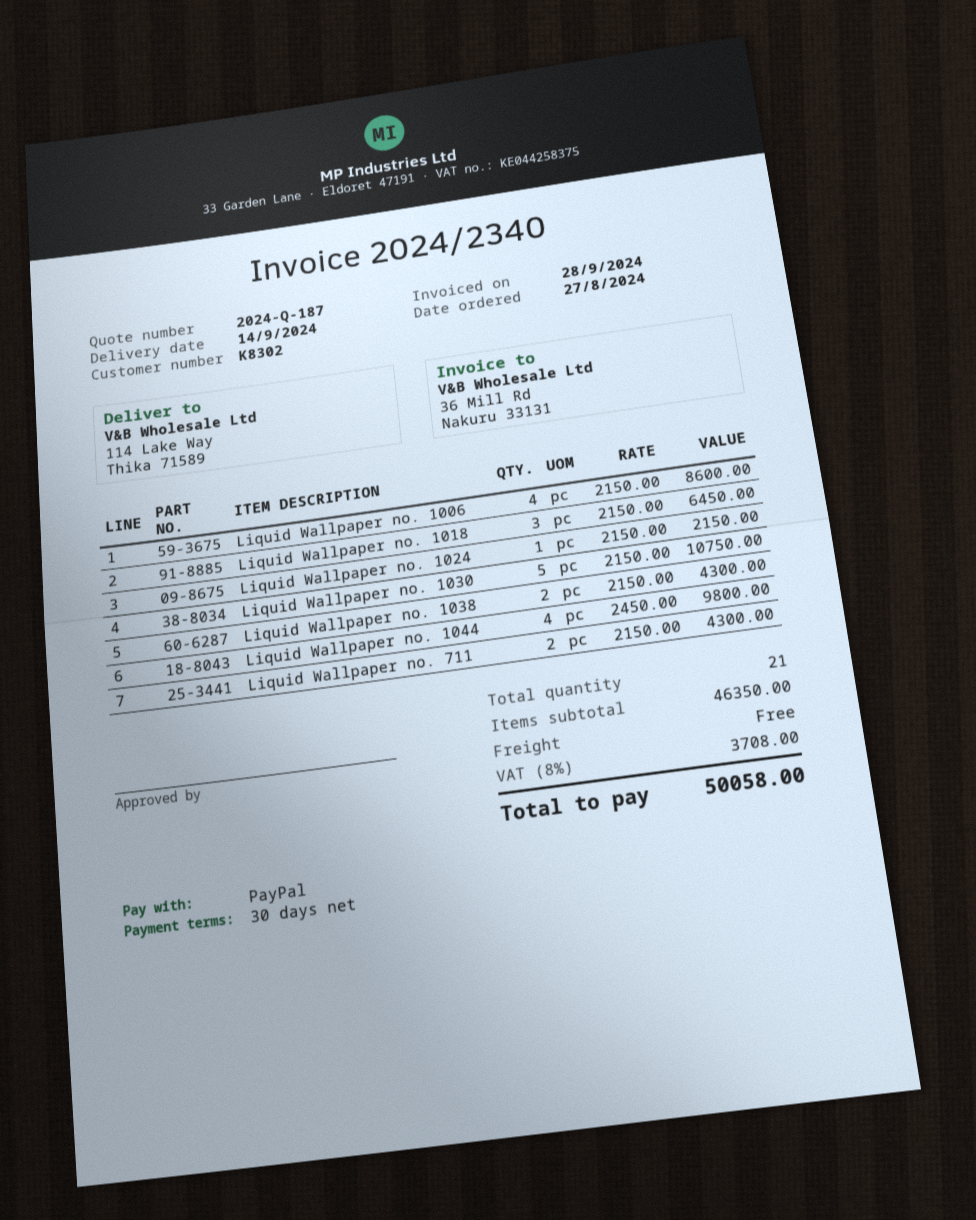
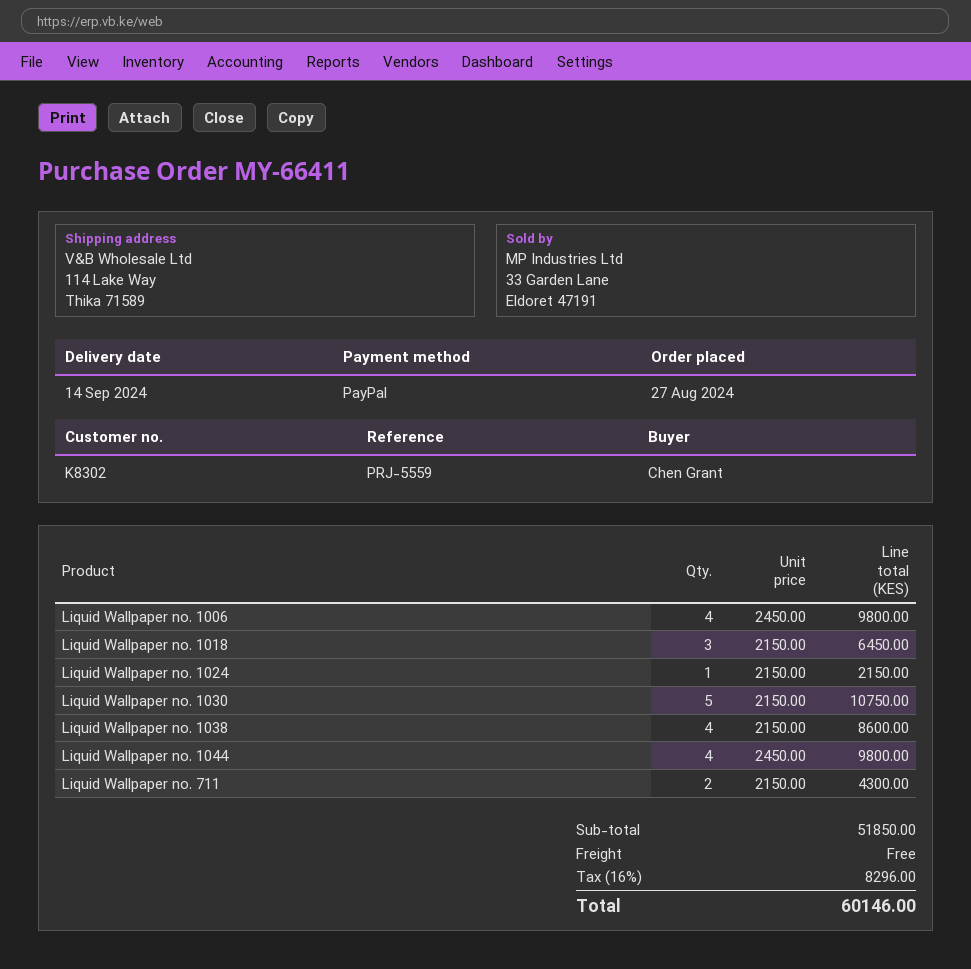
Liquid Wallpaper no. 1006: 4 x 2150.00 = 8600.00 -> 4 x 2450.00 = 9800.00
Liquid Wallpaper no. 1038: 2 x 2150.00 = 4300.00 -> 4 x 2150.00 = 8600.00
subtotal: 46350.00 -> 51850.00
tax: 8% = 3708.00 -> 16% = 8296.00
total: 50058.00 -> 60146.00

